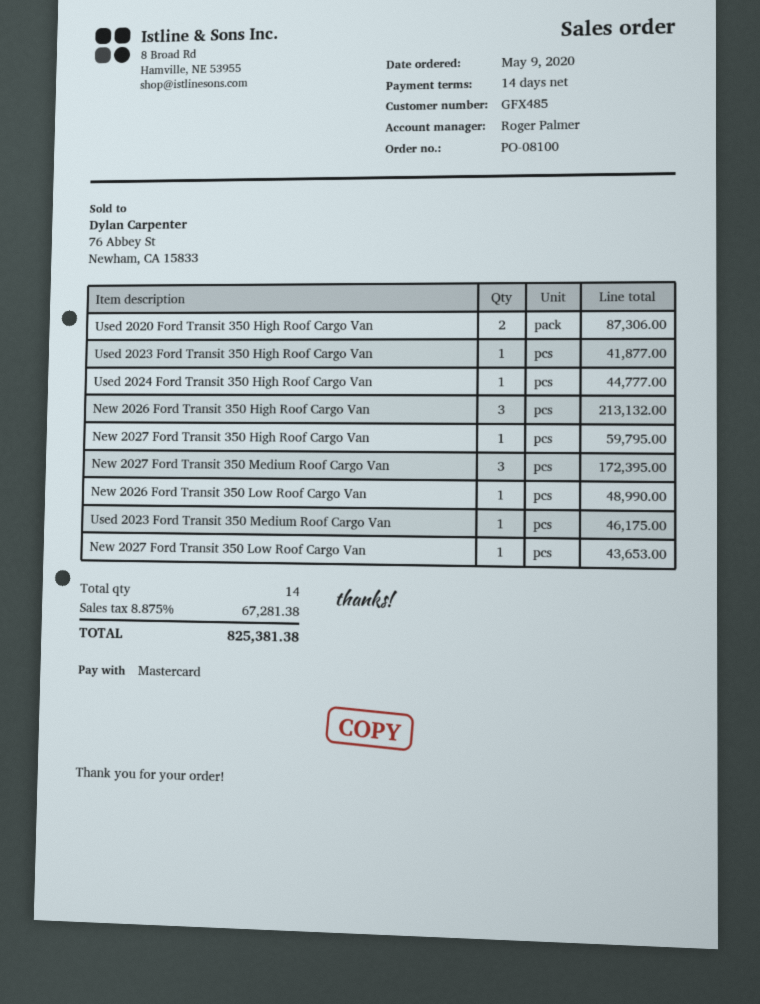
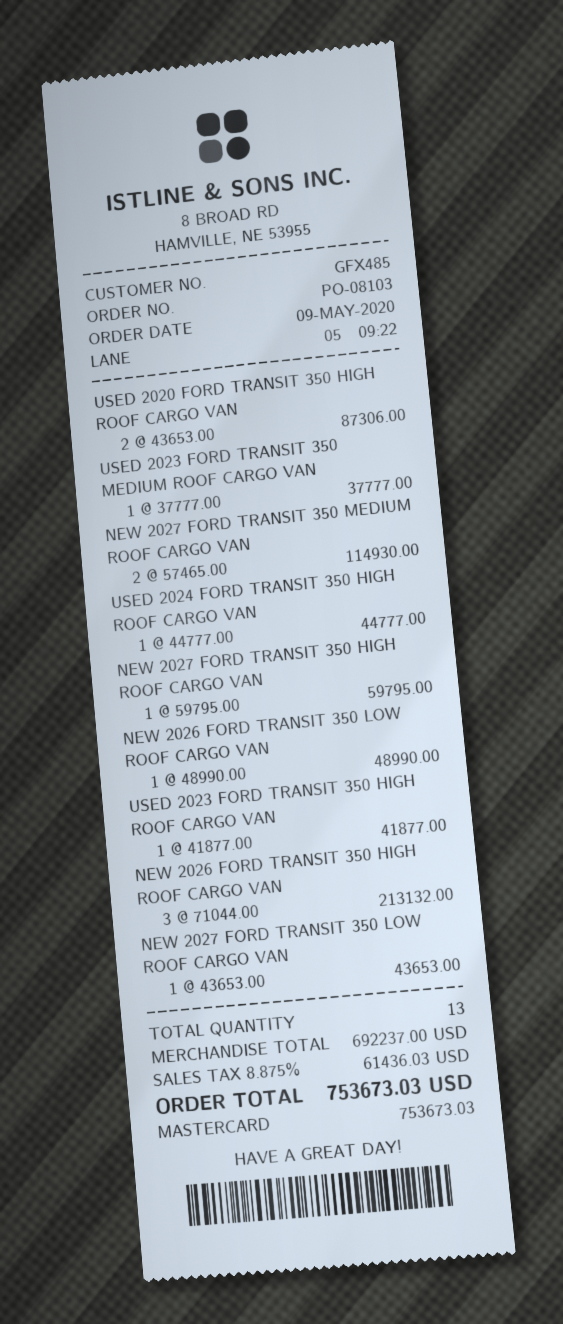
order number: PO-08100 -> PO-08103
New 2027 Ford Transit 350 Medium Roof Cargo Van: 3 for 172395.00 -> 2 for 114930.00
Used 2023 Ford Transit 350 Medium Roof Cargo Van: 1 for 46175.00 -> 1 for 37777.00
total quantity: 14 -> 13
tax: 8.875% = 67281.38 -> 8.875% = 61436.03
total: 825381.38 -> 753673.03

